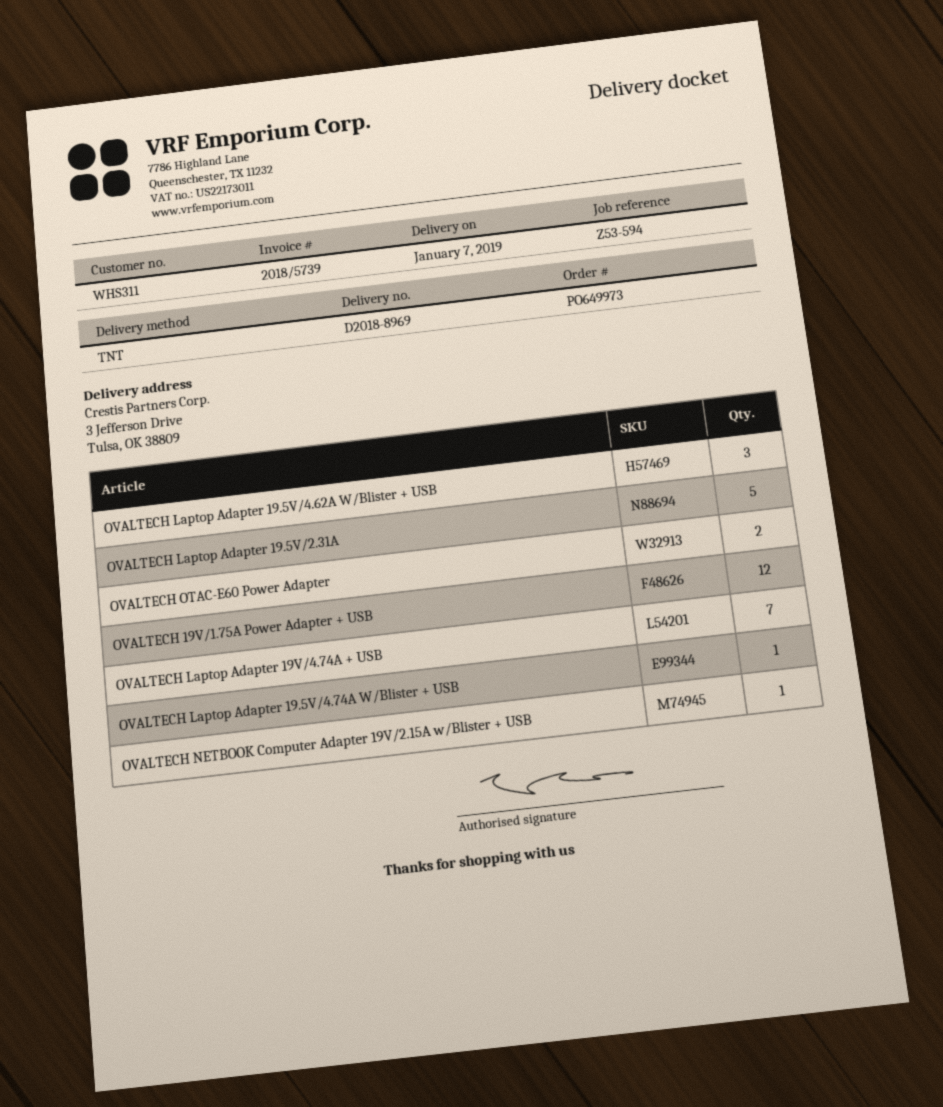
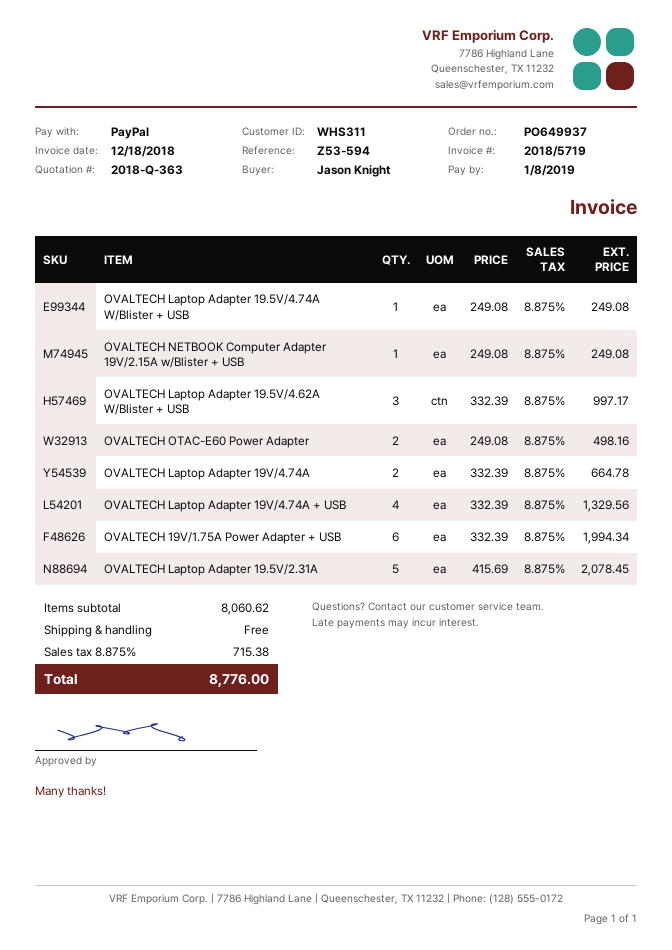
order number: PO649973 -> PO649937
invoice number: 2018/5739 -> 2018/5719
OVALTECH 19V/1.75A Power Adapter + USB: 12 -> 6
OVALTECH Laptop Adapter 19V/4.74A + USB: 7 -> 4
OVALTECH Laptop Adapter 19V/4.74A: none -> 2

